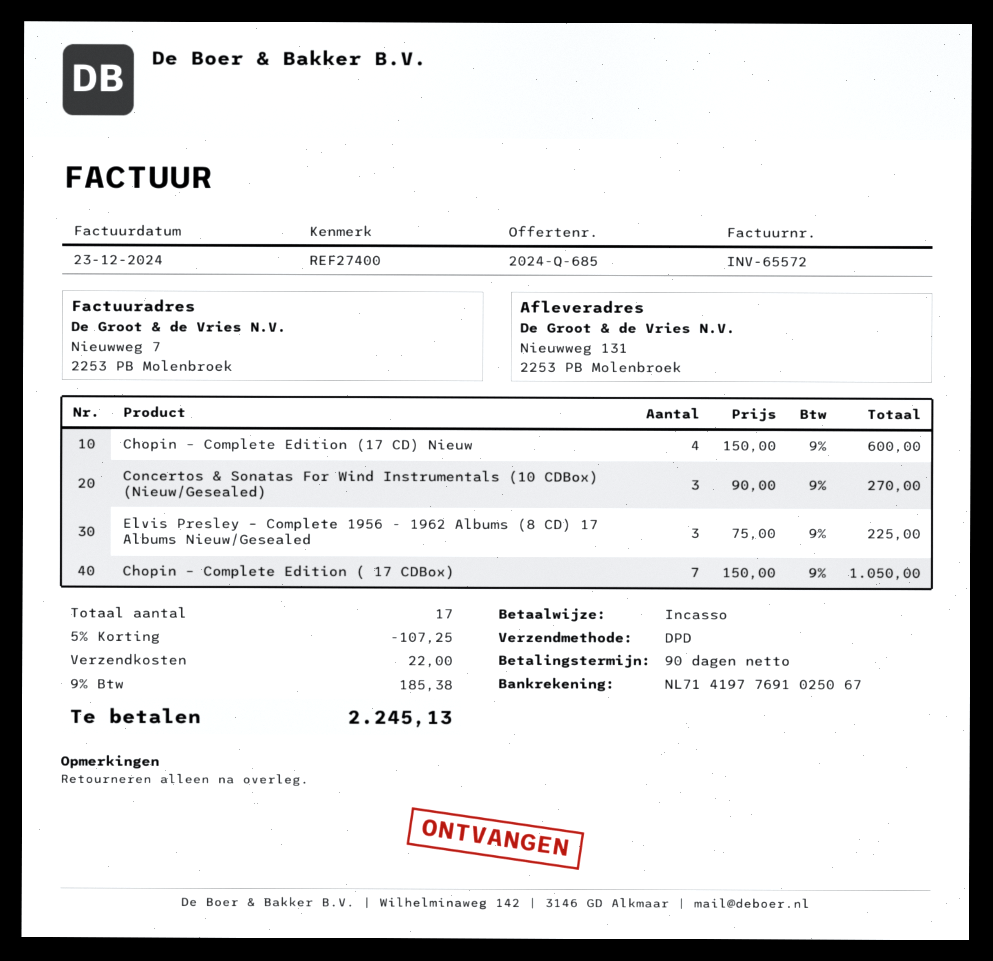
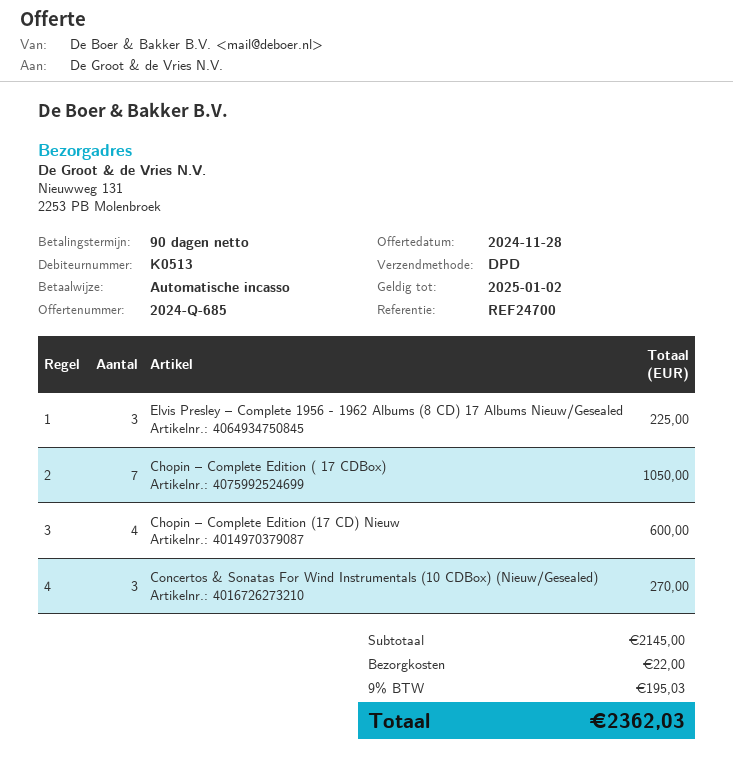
reference: REF27400 -> REF24700
discount: 5% = 107.25 -> none
tax: 9% = 185.38 -> 9% = 195.03
total: 2245.13 -> 2362.03

